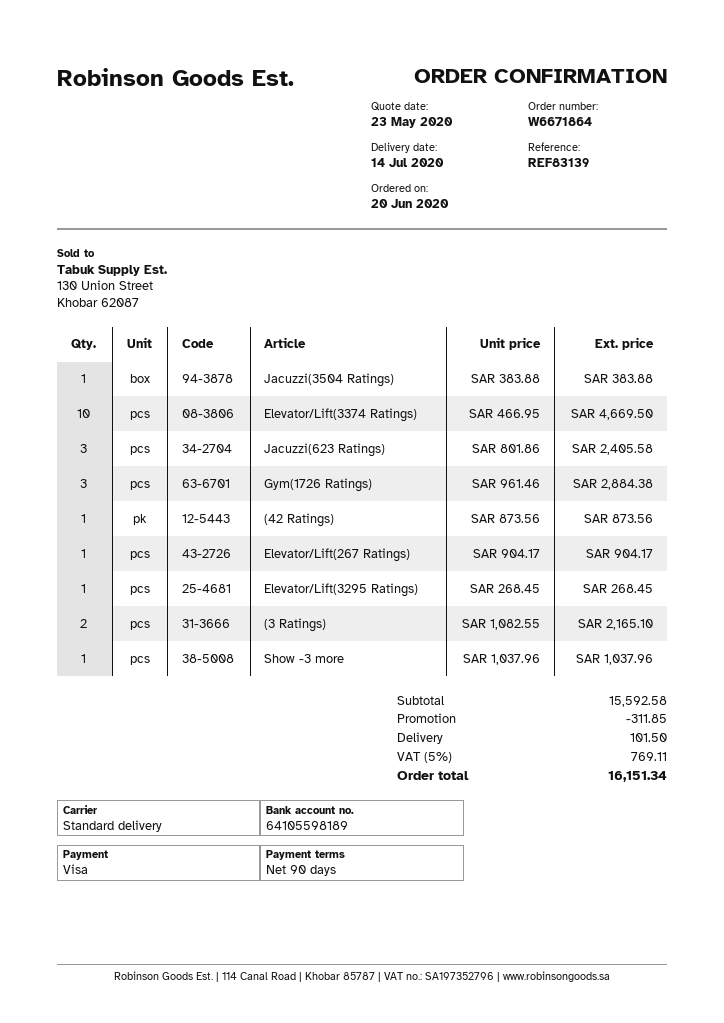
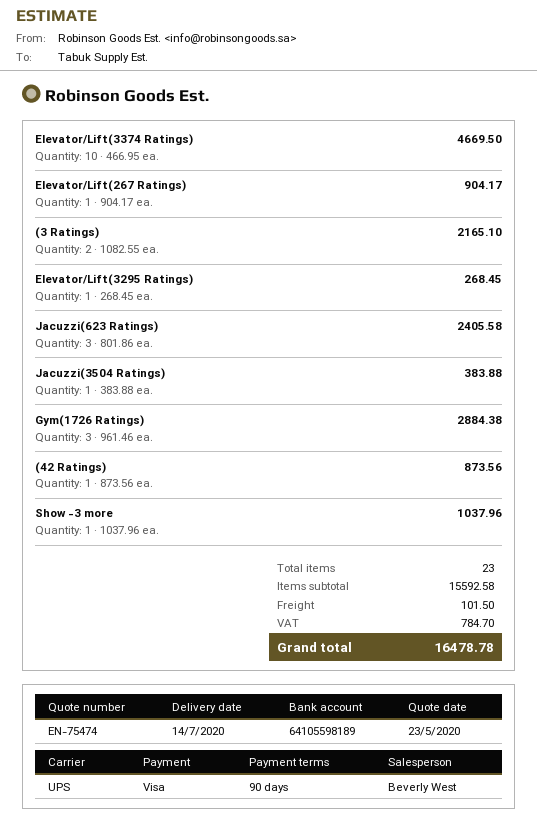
shipping method: standard -> UPS
discount: 311.85 -> none
tax: 769.11 -> 784.70
total: 16151.34 -> 16478.78

